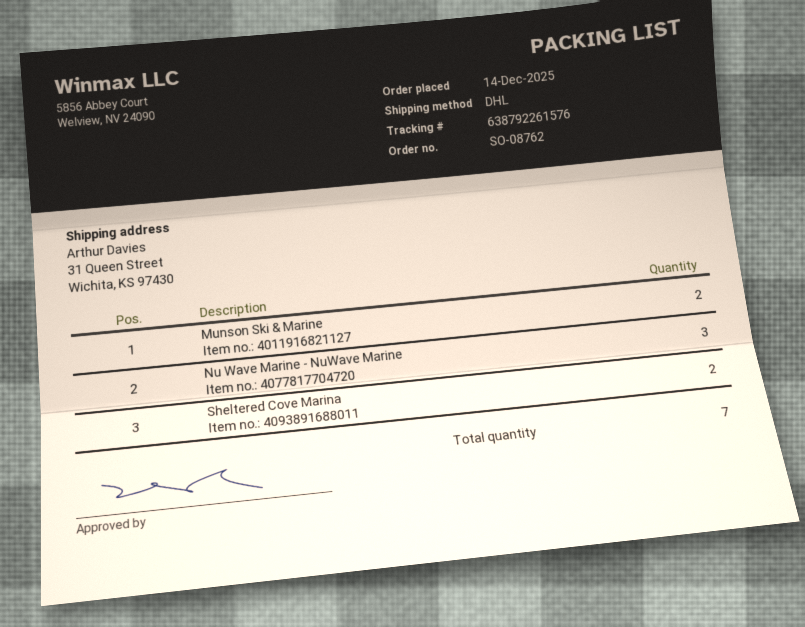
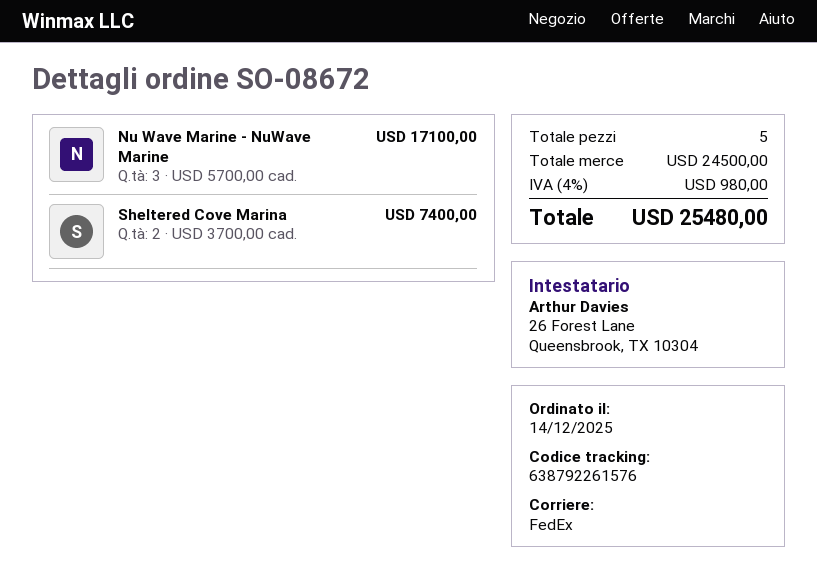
order number: SO-08762 -> SO-08672
shipping method: DHL -> FedEx
Munson Ski & Marine: 2 -> none
total quantity: 7 -> 5

